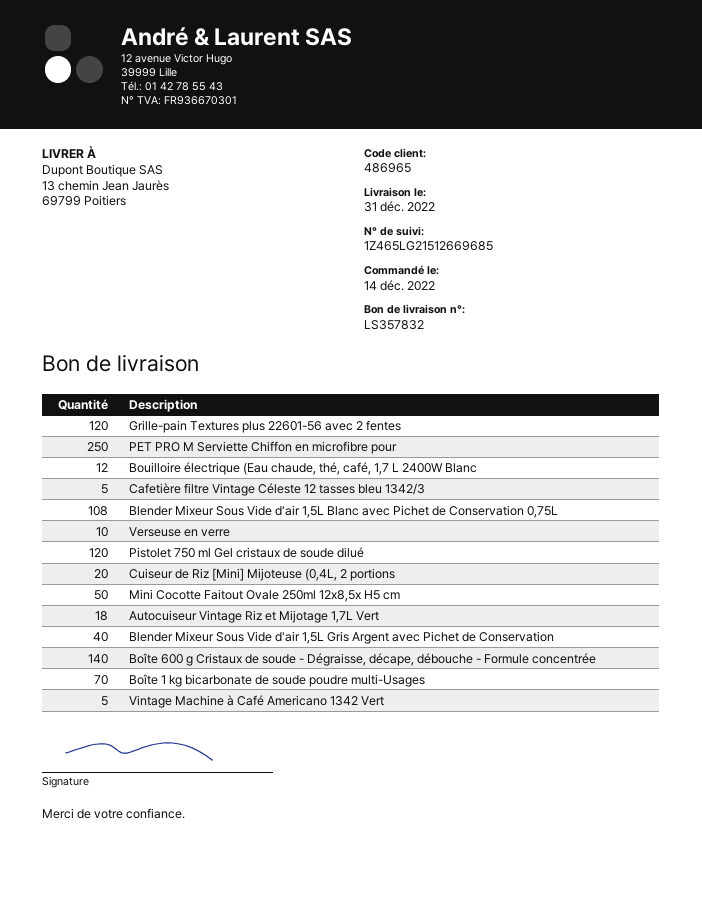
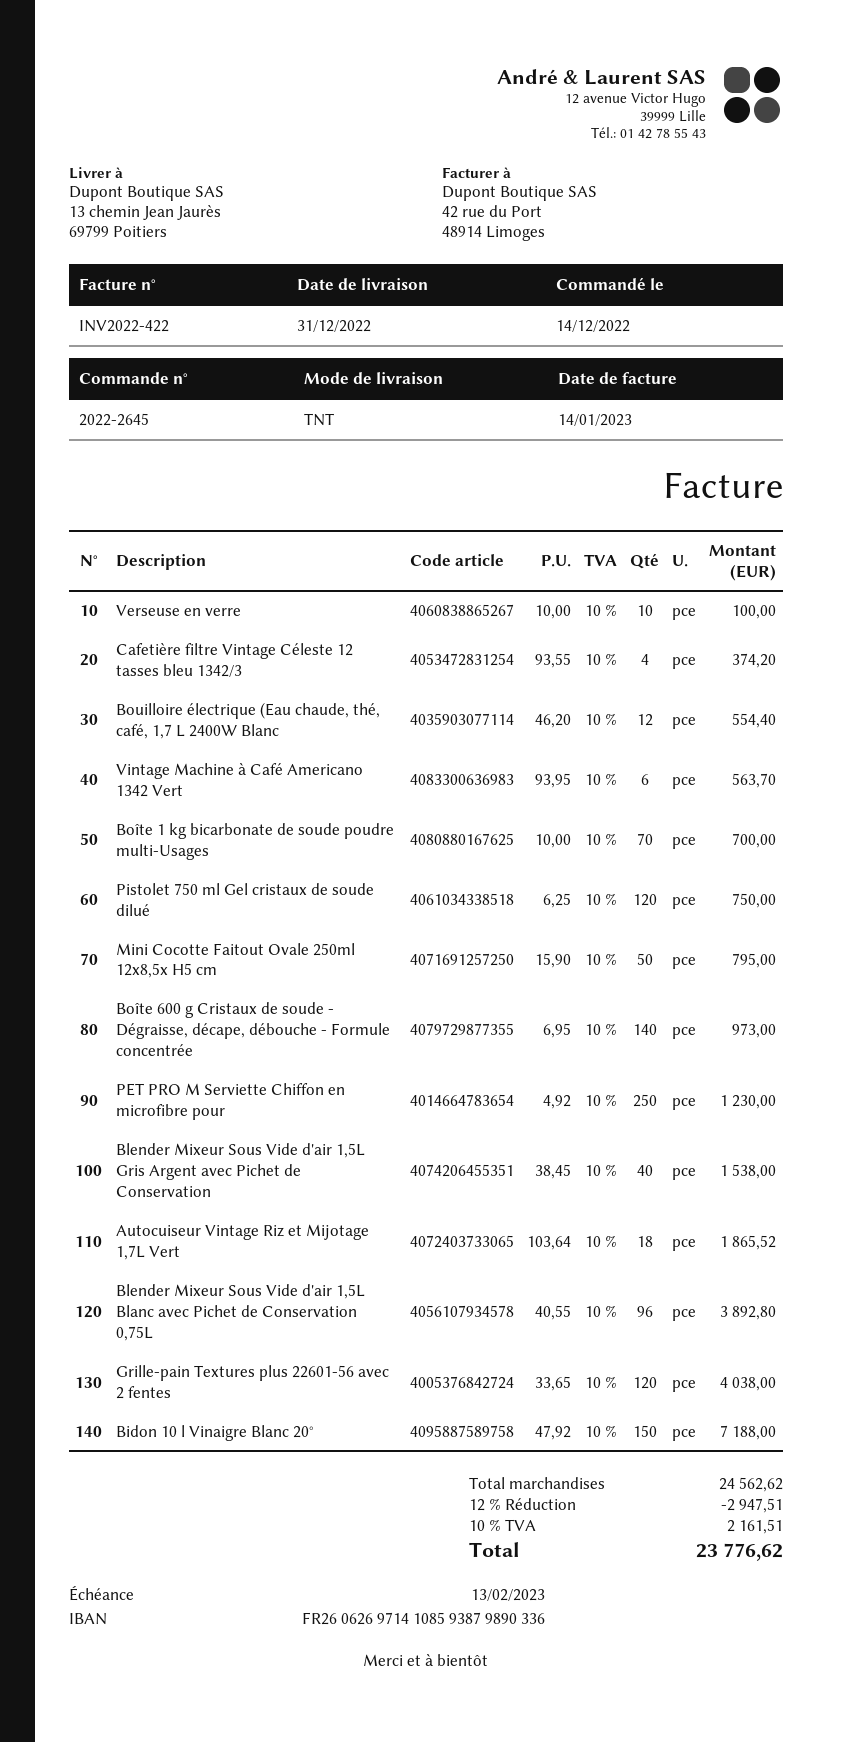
Cafetière filtre Vintage Céleste 12 tasses bleu 1342/3: 5 -> 4
Blender Mixeur Sous Vide d'air 1,5L Blanc avec Pichet de Conservation 0,75L: 108 -> 96
Cuiseur de Riz [Mini] Mijoteuse (0,4L, 2 portions: 20 -> none
Vintage Machine à Café Americano 1342 Vert: 5 -> 6
Bidon 10 l Vinaigre Blanc 20°: none -> 150

